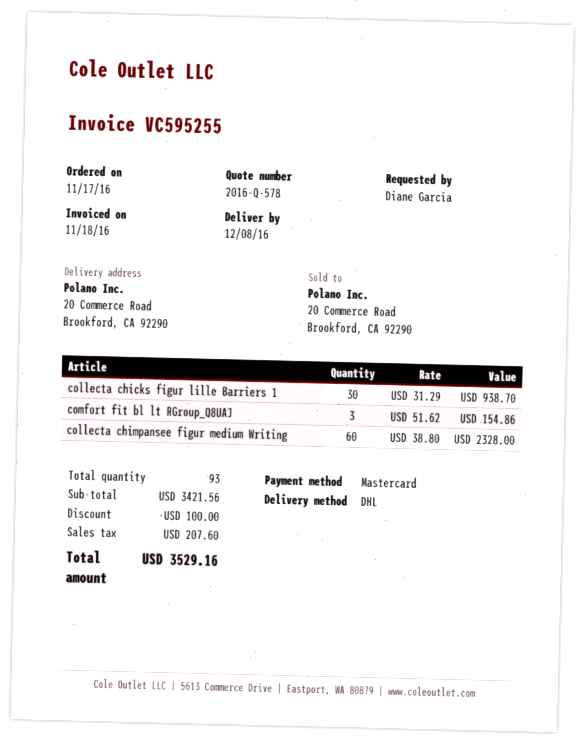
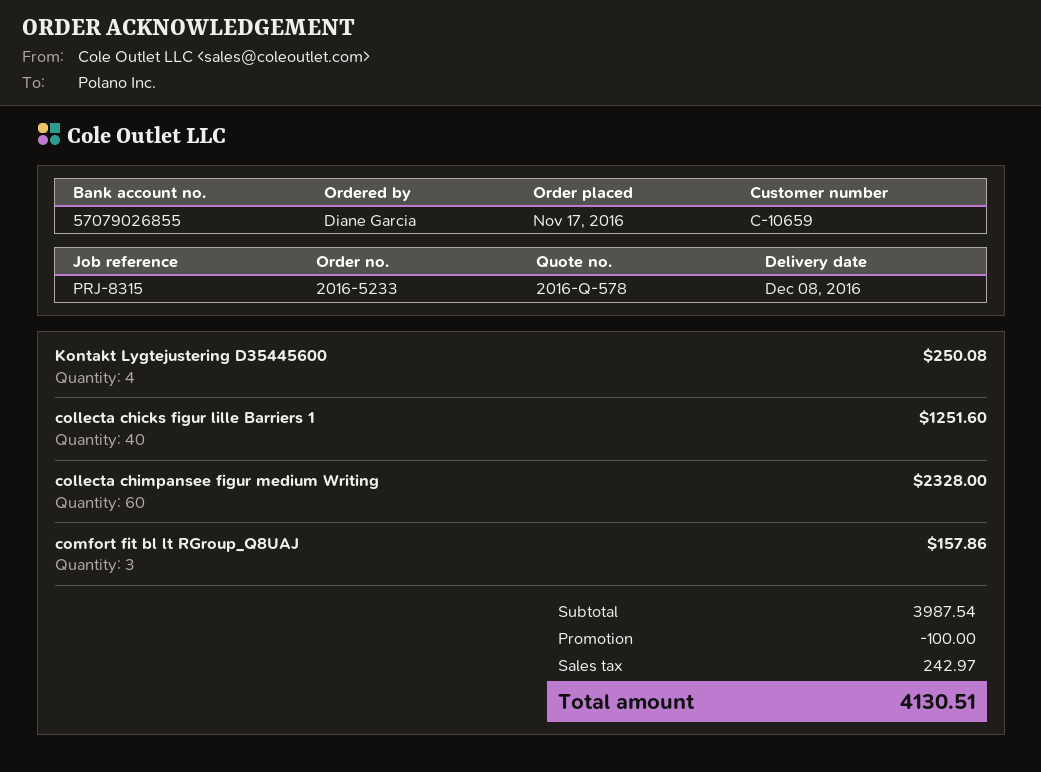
collecta chicks figur lille Barriers 1: 30 for 938.70 -> 40 for 1251.60
comfort fit bl lt RGroup_Q8UAJ: 3 for 154.86 -> 3 for 157.86
Kontakt Lygtejustering D35445600: none -> 4 for 250.08
subtotal: 3421.56 -> 3987.54
tax: 207.60 -> 242.97
total: 3529.16 -> 4130.51

